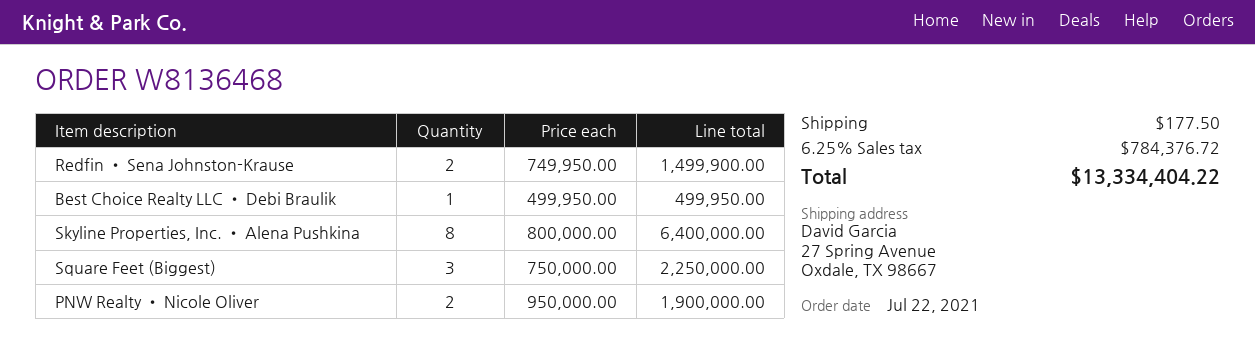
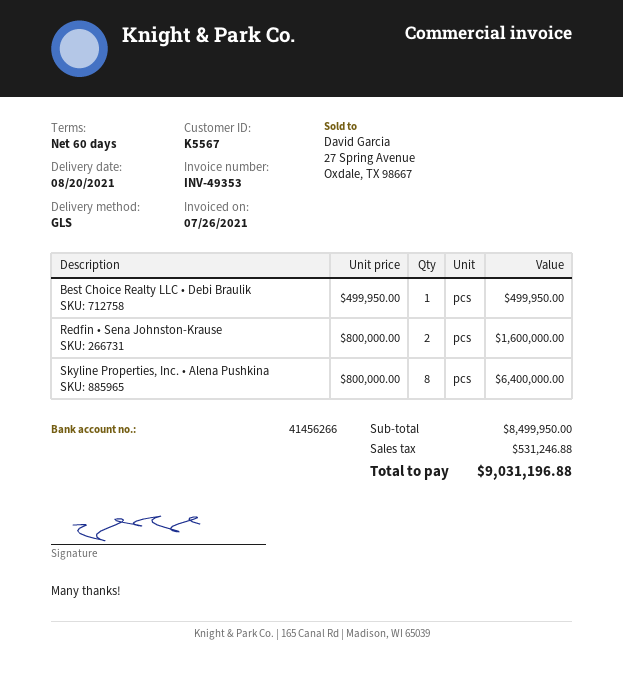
Redfin • Sena Johnston-Krause: 2 x 749950.00 = 1499900.00 -> 2 x 800000.00 = 1600000.00
Square Feet (Biggest): 3 x 750000.00 = 2250000.00 -> none
PNW Realty • Nicole Oliver: 2 x 950000.00 = 1900000.00 -> none
shipping: 177.50 -> none
tax: 784376.72 -> 531246.88
total: 13334404.22 -> 9031196.88

